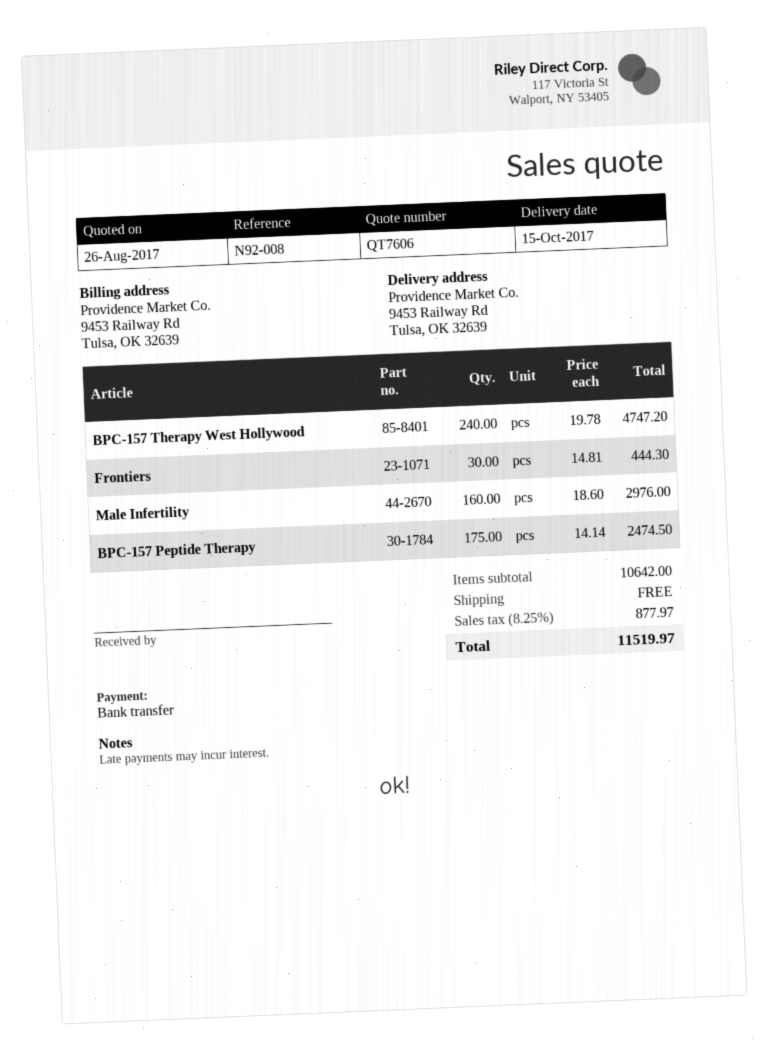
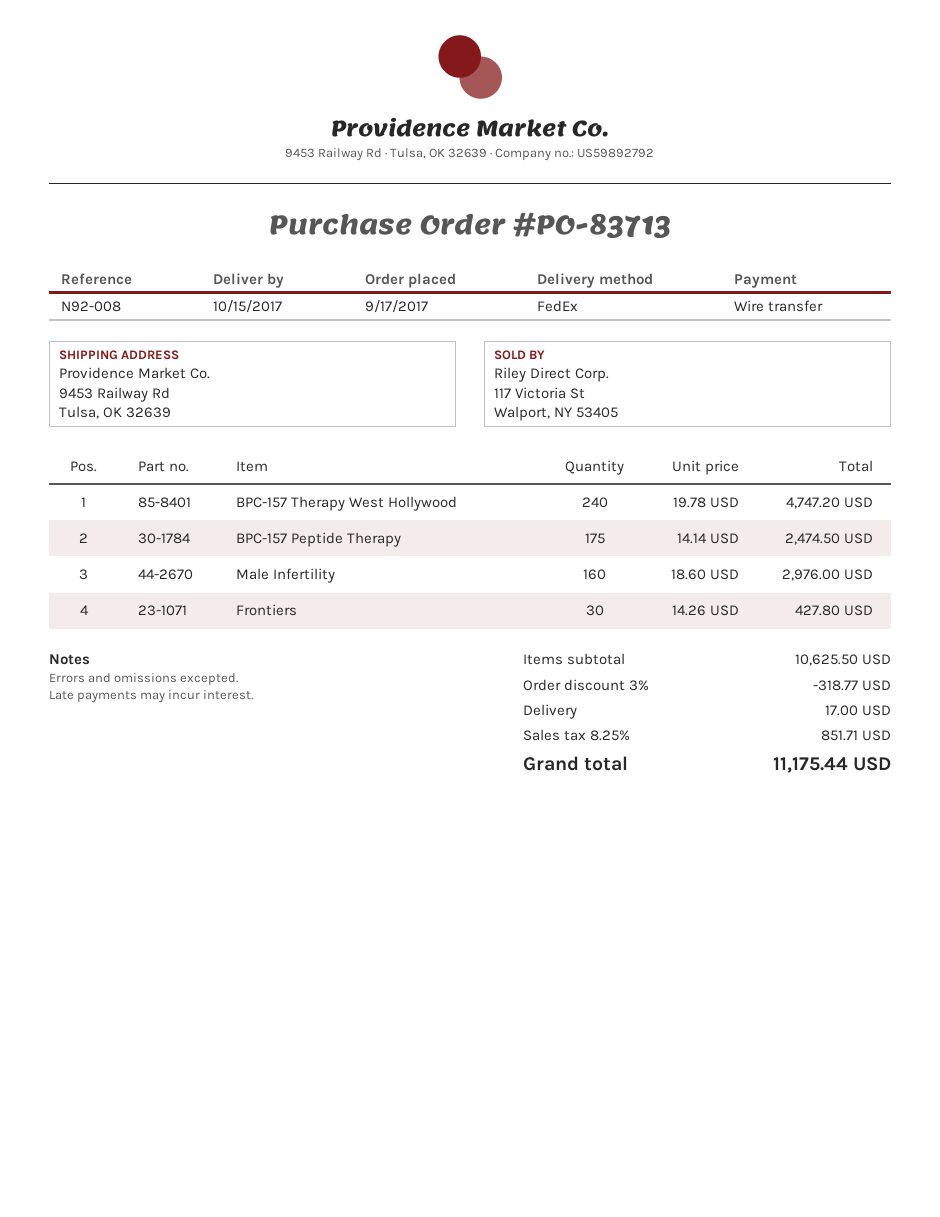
Frontiers: 30 x 14.81 = 444.30 -> 30 x 14.26 = 427.80
subtotal: 10642.00 -> 10625.50
discount: none -> 3% = 318.77
shipping: 0.00 -> 17.00
tax: 8.25% = 877.97 -> 8.25% = 851.71
total: 11519.97 -> 11175.44

